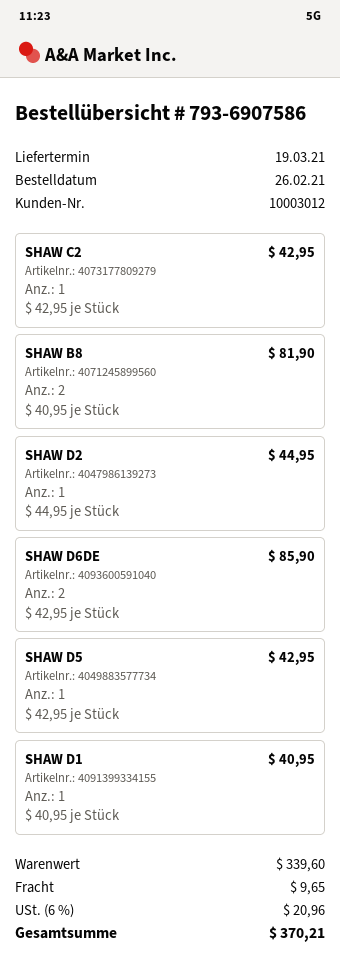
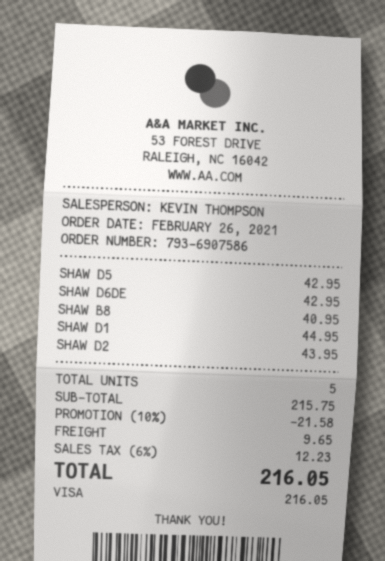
SHAW C2: 1 x 42.95 = 42.95 -> none
SHAW B8: 2 x 40.95 = 81.90 -> 1 x 40.95 = 40.95
SHAW D2: 1 x 44.95 = 44.95 -> 1 x 43.95 = 43.95
SHAW D6DE: 2 x 42.95 = 85.90 -> 1 x 42.95 = 42.95
SHAW D1: 1 x 40.95 = 40.95 -> 1 x 44.95 = 44.95
subtotal: 339.60 -> 215.75
discount: none -> 10% = 21.58
tax: 6% = 20.96 -> 6% = 12.23
total: 370.21 -> 216.05

